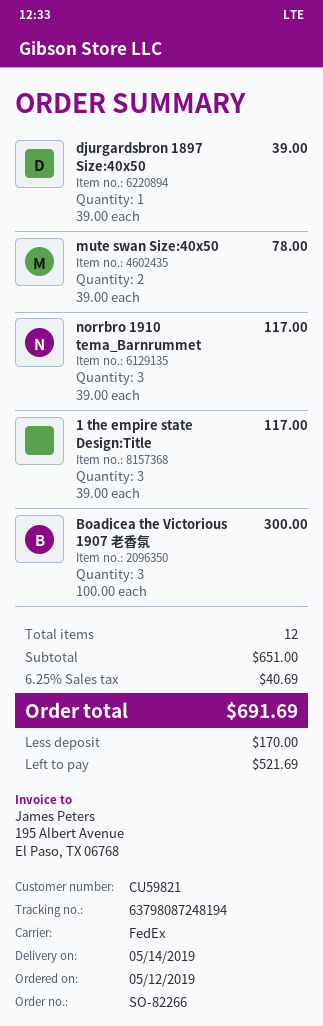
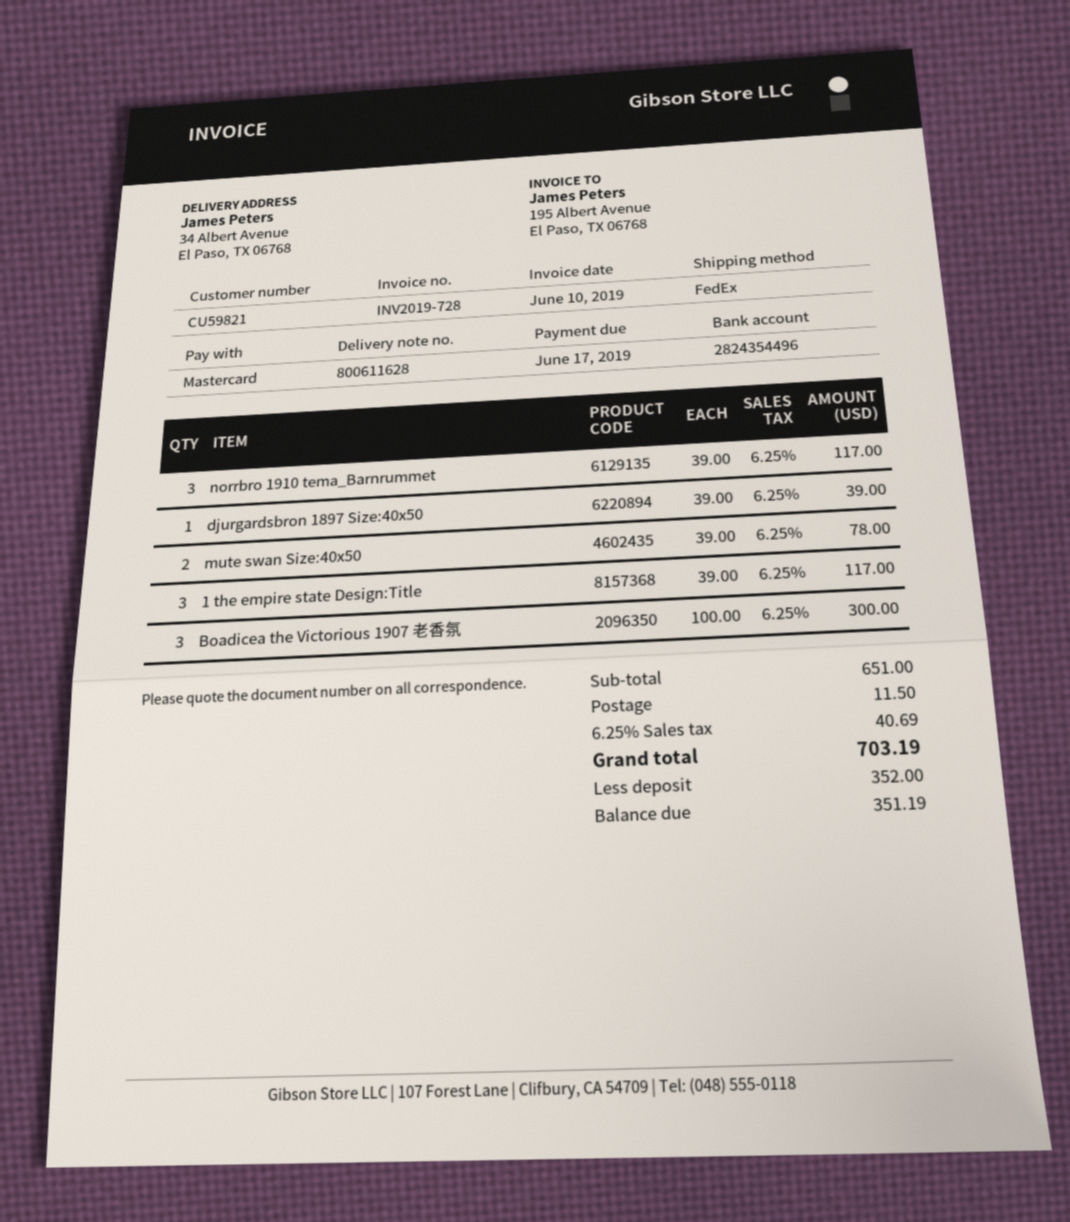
shipping: none -> 11.50
total: 691.69 -> 703.19
deposit: 170.00 -> 352.00
balance: 521.69 -> 351.19

